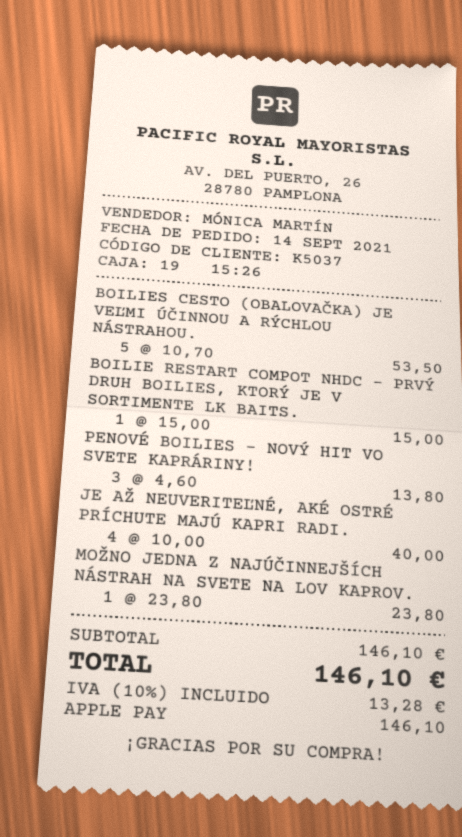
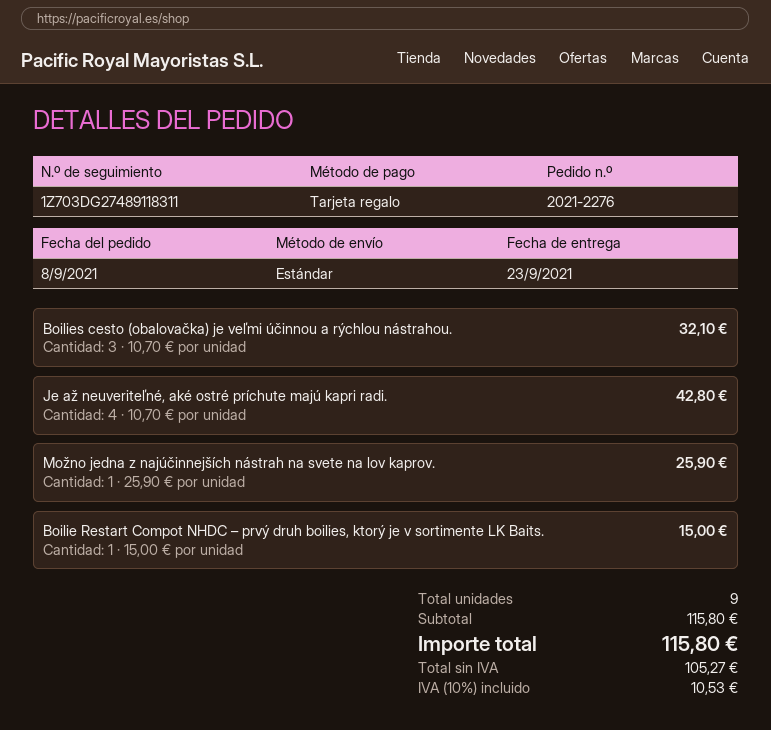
order date: 2021-09-14 -> 2021-09-08
payment method: Apple Pay -> gift card
BOILIES CESTO (OBALOVAČKA) JE VEĽMI ÚČINNOU A RÝCHLOU NÁSTRAHOU.: 5 x 10.70 = 53.50 -> 3 x 10.70 = 32.10
PENOVÉ BOILIES – NOVÝ HIT VO SVETE KAPRÁRINY!: 3 x 4.60 = 13.80 -> none
JE AŽ NEUVERITEĽNÉ, AKÉ OSTRÉ PRÍCHUTE MAJÚ KAPRI RADI.: 4 x 10.00 = 40.00 -> 4 x 10.70 = 42.80
MOŽNO JEDNA Z NAJÚČINNEJŠÍCH NÁSTRAH NA SVETE NA LOV KAPROV.: 1 x 23.80 = 23.80 -> 1 x 25.90 = 25.90
subtotal: 146.10 -> 115.80
tax: 10% = 13.28 -> 10% = 10.53
total: 146.10 -> 115.80

